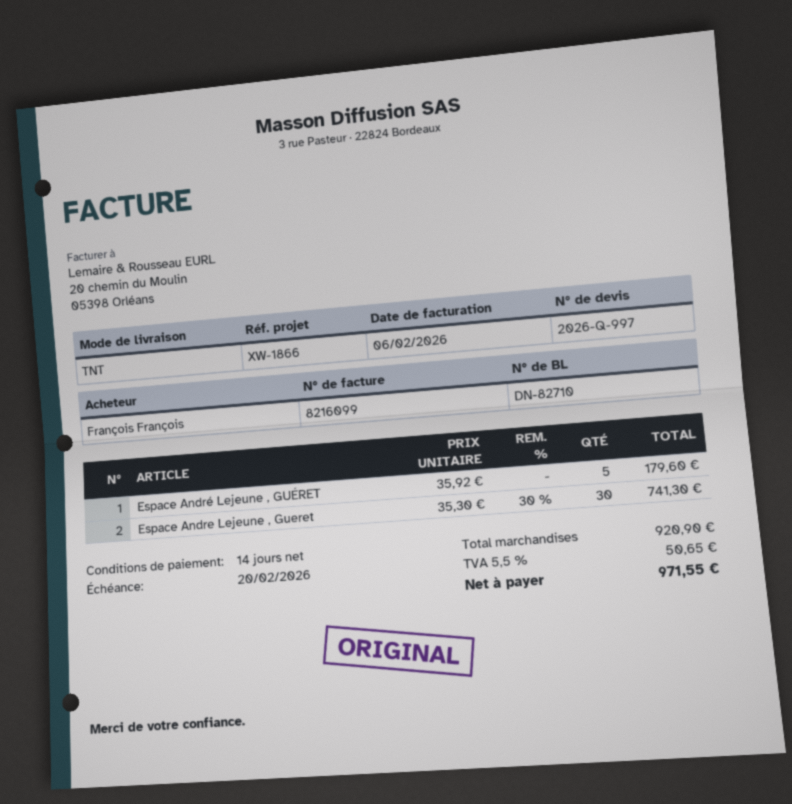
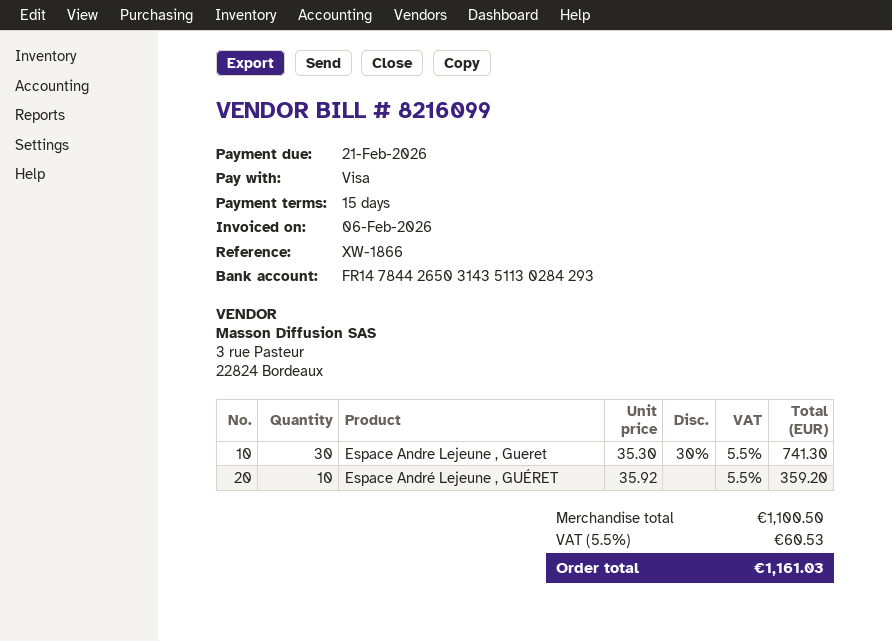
payment terms: 14 days -> 15 days
due date: 2026-02-20 -> 2026-02-21
Espace André Lejeune , GUÉRET: 5 x 35.92 = 179.60 -> 10 x 35.92 = 359.20
subtotal: 920.90 -> 1100.50
tax: 5.5% = 50.65 -> 5.5% = 60.53
total: 971.55 -> 1161.03

